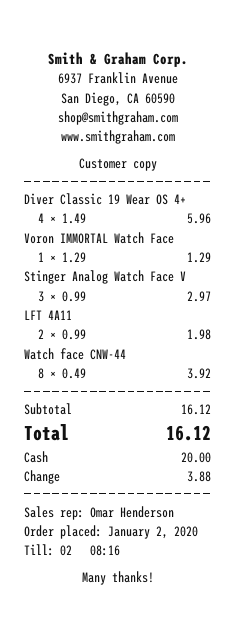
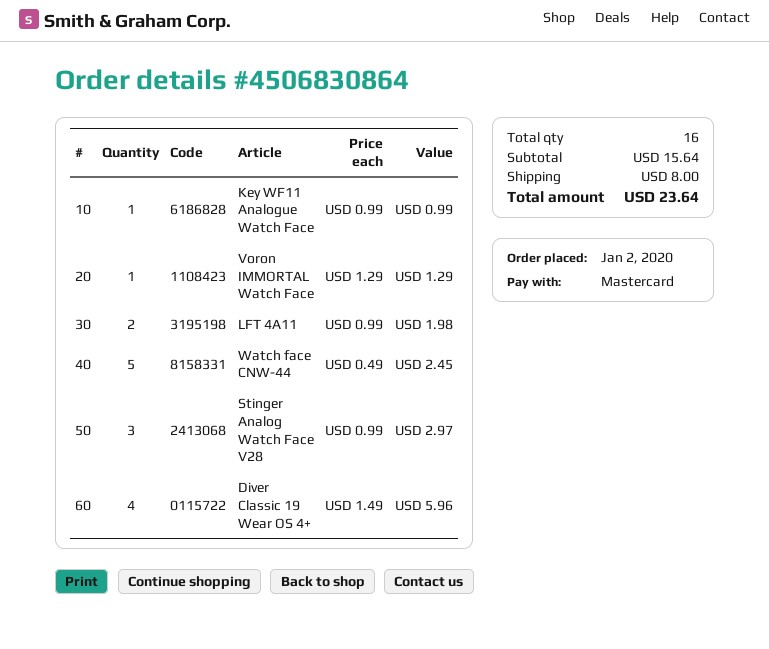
payment method: cash -> Mastercard
Watch face CNW-44: 8 x 0.49 = 3.92 -> 5 x 0.49 = 2.45
Key WF11 Analogue Watch Face: none -> 1 x 0.99 = 0.99
subtotal: 16.12 -> 15.64
shipping: none -> 8.00
total: 16.12 -> 23.64

